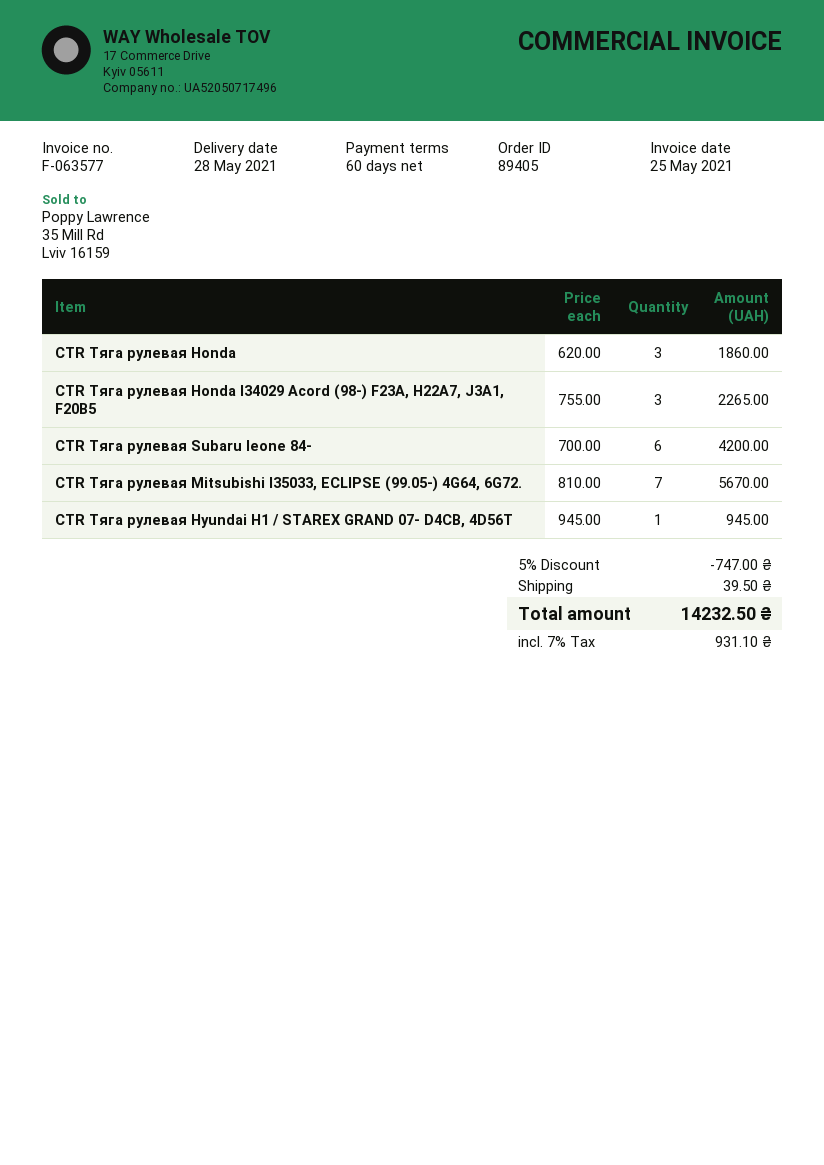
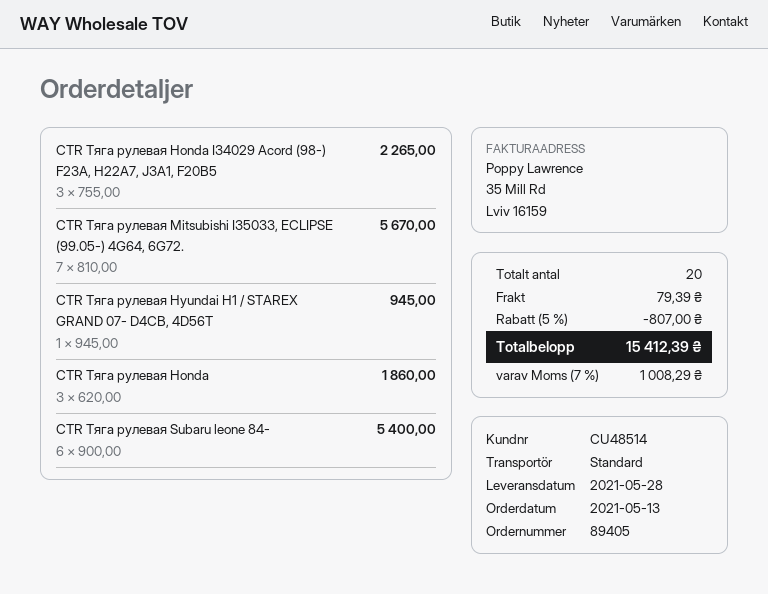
CTR Тяга рулевая Subaru leone 84-: 6 x 700.00 = 4200.00 -> 6 x 900.00 = 5400.00
discount: 5% = 747.00 -> 5% = 807.00
shipping: 39.50 -> 79.39
tax: 7% = 931.10 -> 7% = 1008.29
total: 14232.50 -> 15412.39

